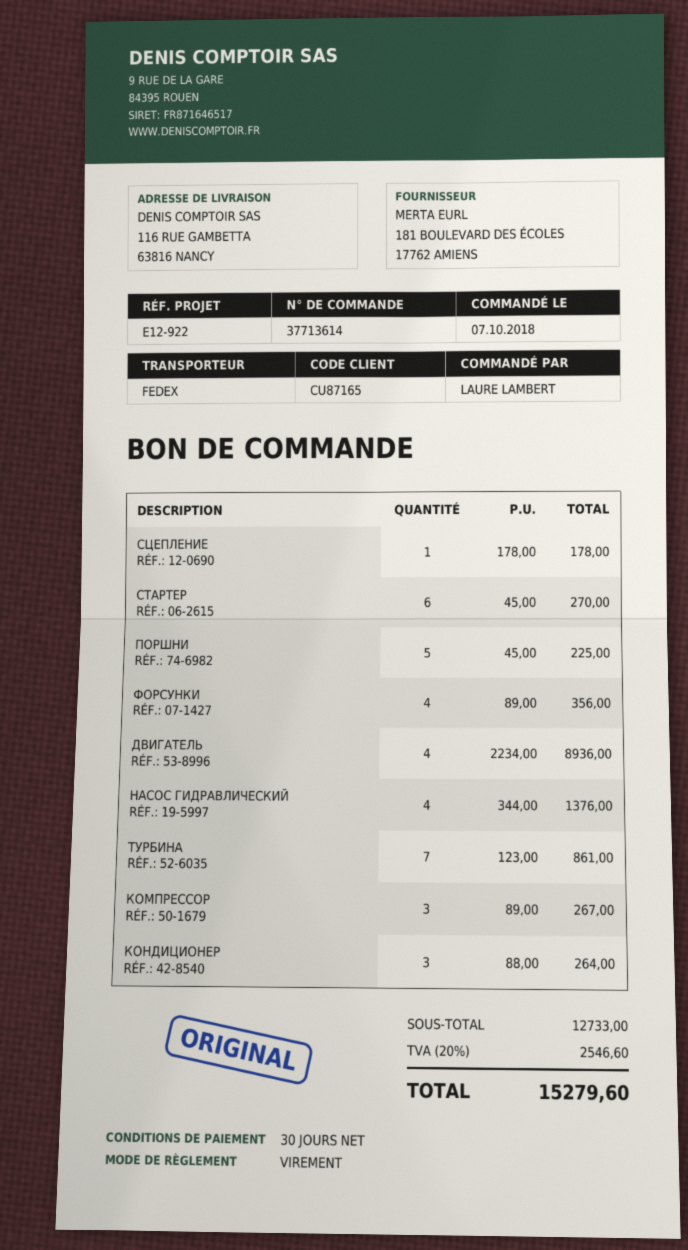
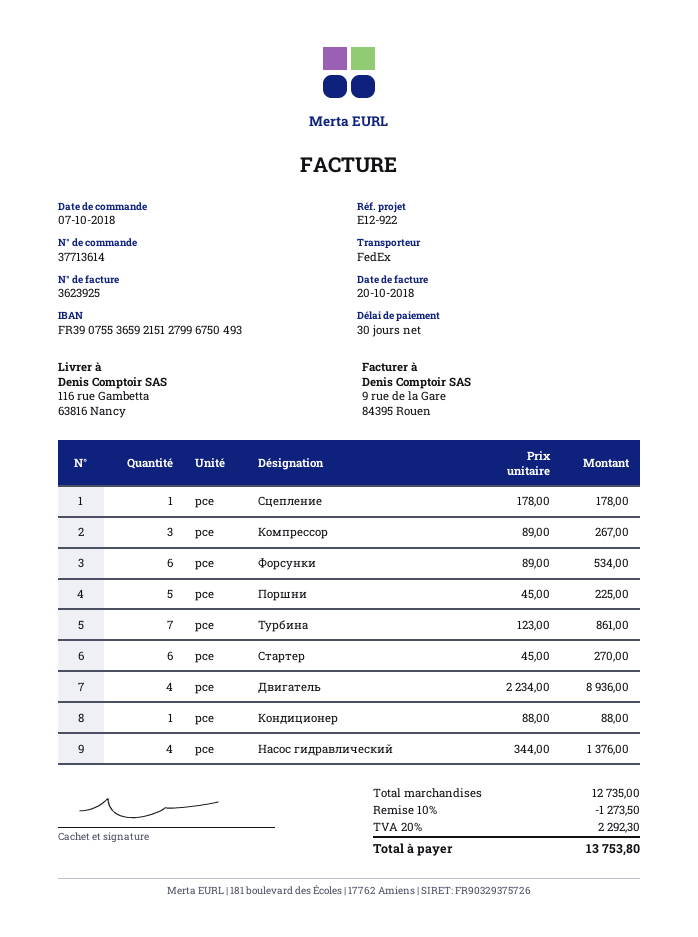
ФОРСУНКИ: 4 x 89.00 = 356.00 -> 6 x 89.00 = 534.00
КОНДИЦИОНЕР: 3 x 88.00 = 264.00 -> 1 x 88.00 = 88.00
subtotal: 12733.00 -> 12735.00
discount: none -> 10% = 1273.50
tax: 20% = 2546.60 -> 20% = 2292.30
total: 15279.60 -> 13753.80

